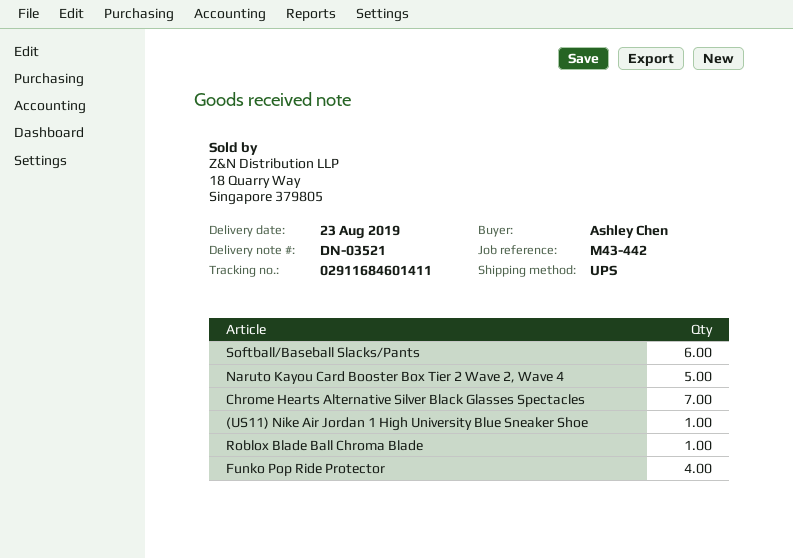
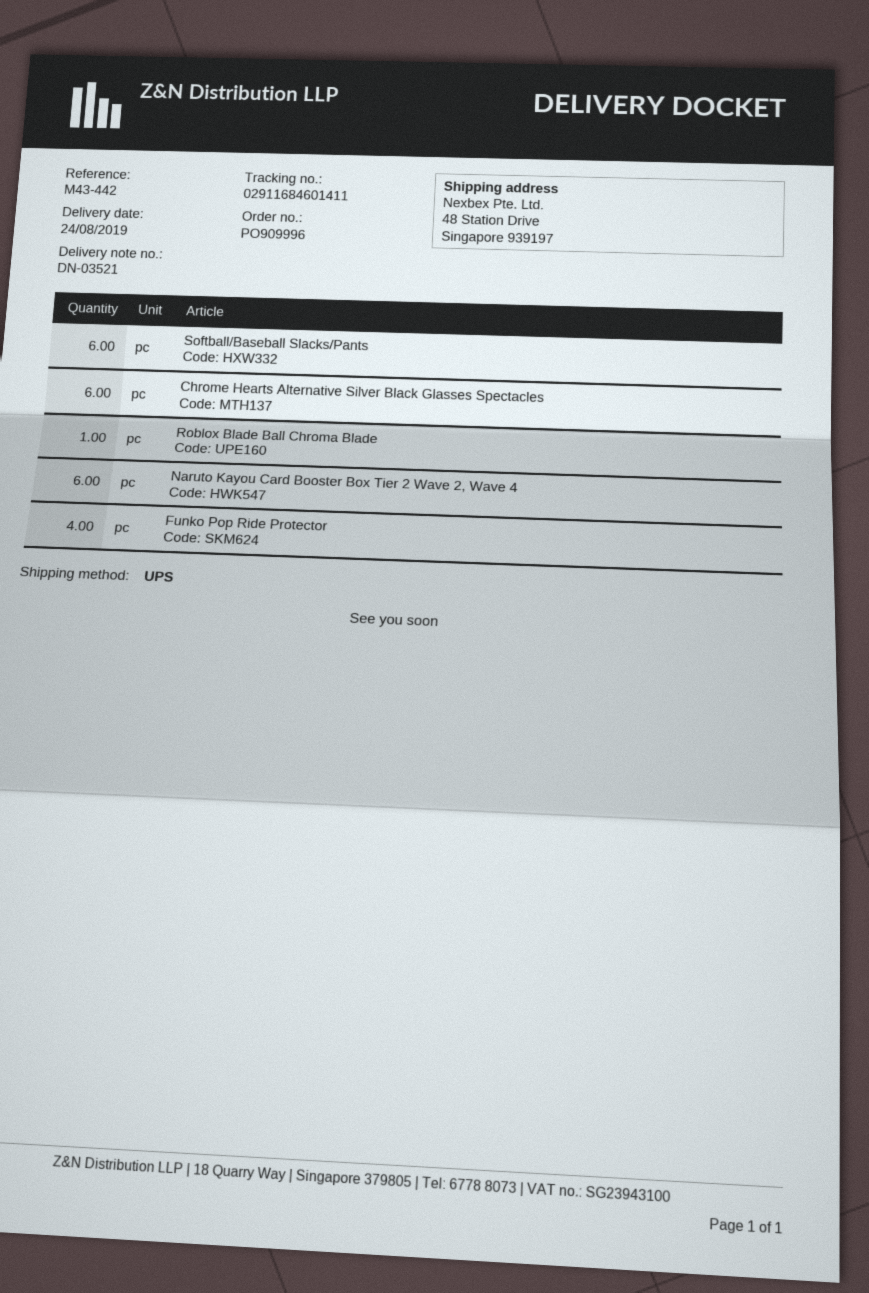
delivery date: 2019-08-23 -> 2019-08-24
Naruto Kayou Card Booster Box Tier 2 Wave 2, Wave 4: 5 -> 6
Chrome Hearts Alternative Silver Black Glasses Spectacles: 7 -> 6
(US11) Nike Air Jordan 1 High University Blue Sneaker Shoe: 1 -> none

